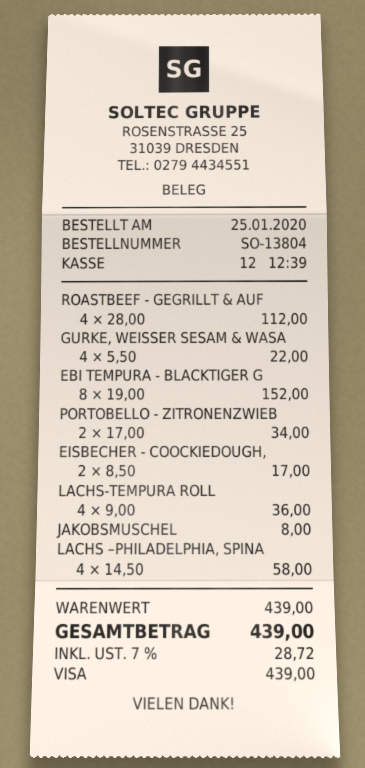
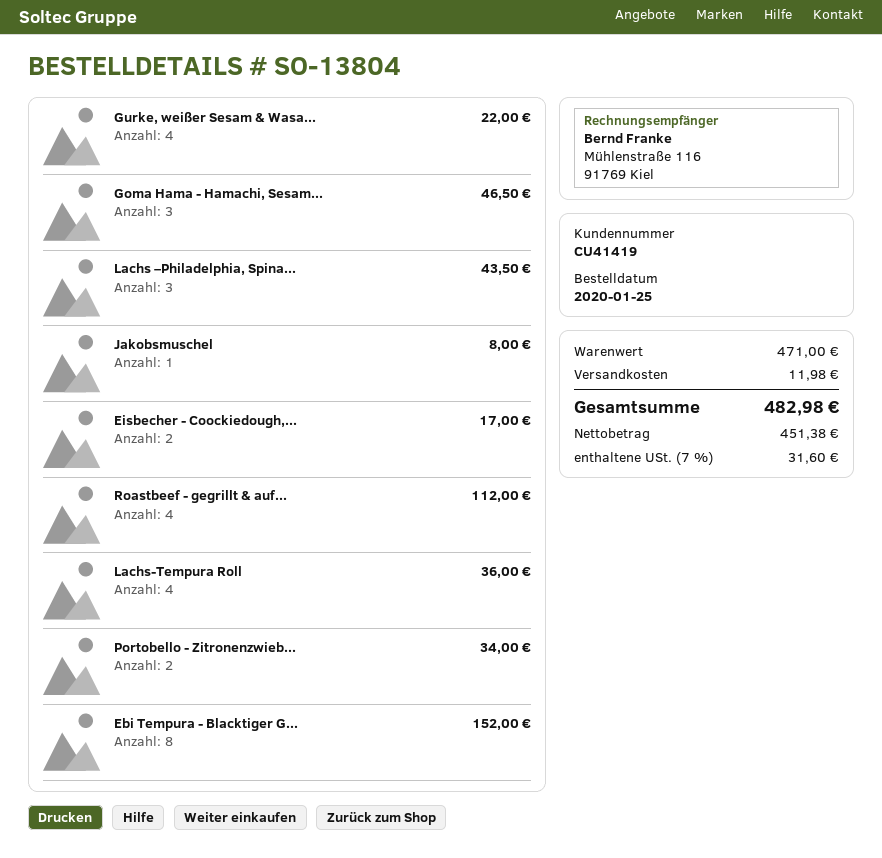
LACHS –PHILADELPHIA, SPINA: 4 for 58.00 -> 3 for 43.50
Goma Hama - Hamachi, Sesam...: none -> 3 for 46.50
subtotal: 439.00 -> 471.00
shipping: none -> 11.98
tax: 7% = 28.72 -> 7% = 31.60
total: 439.00 -> 482.98

